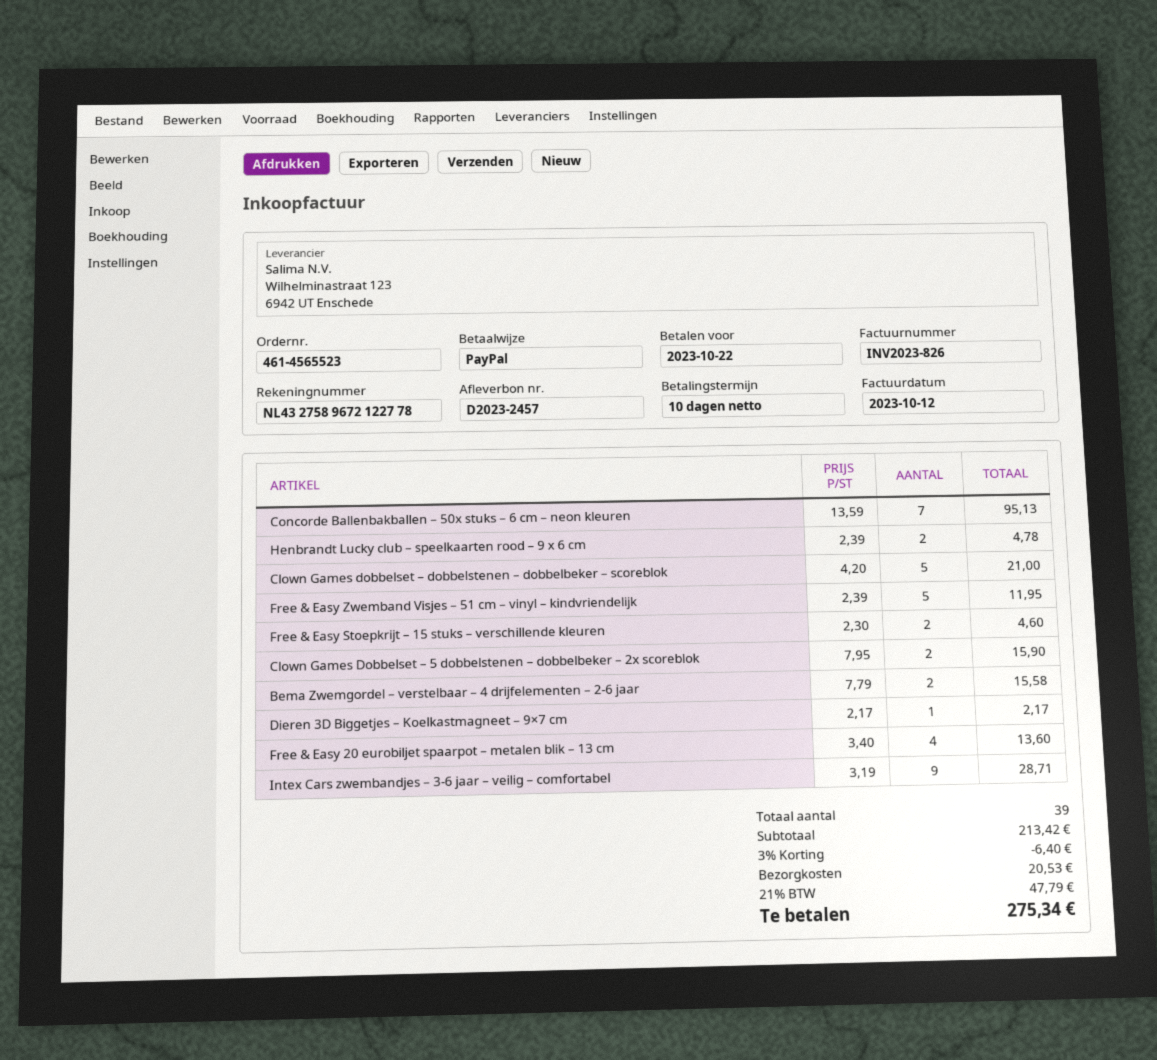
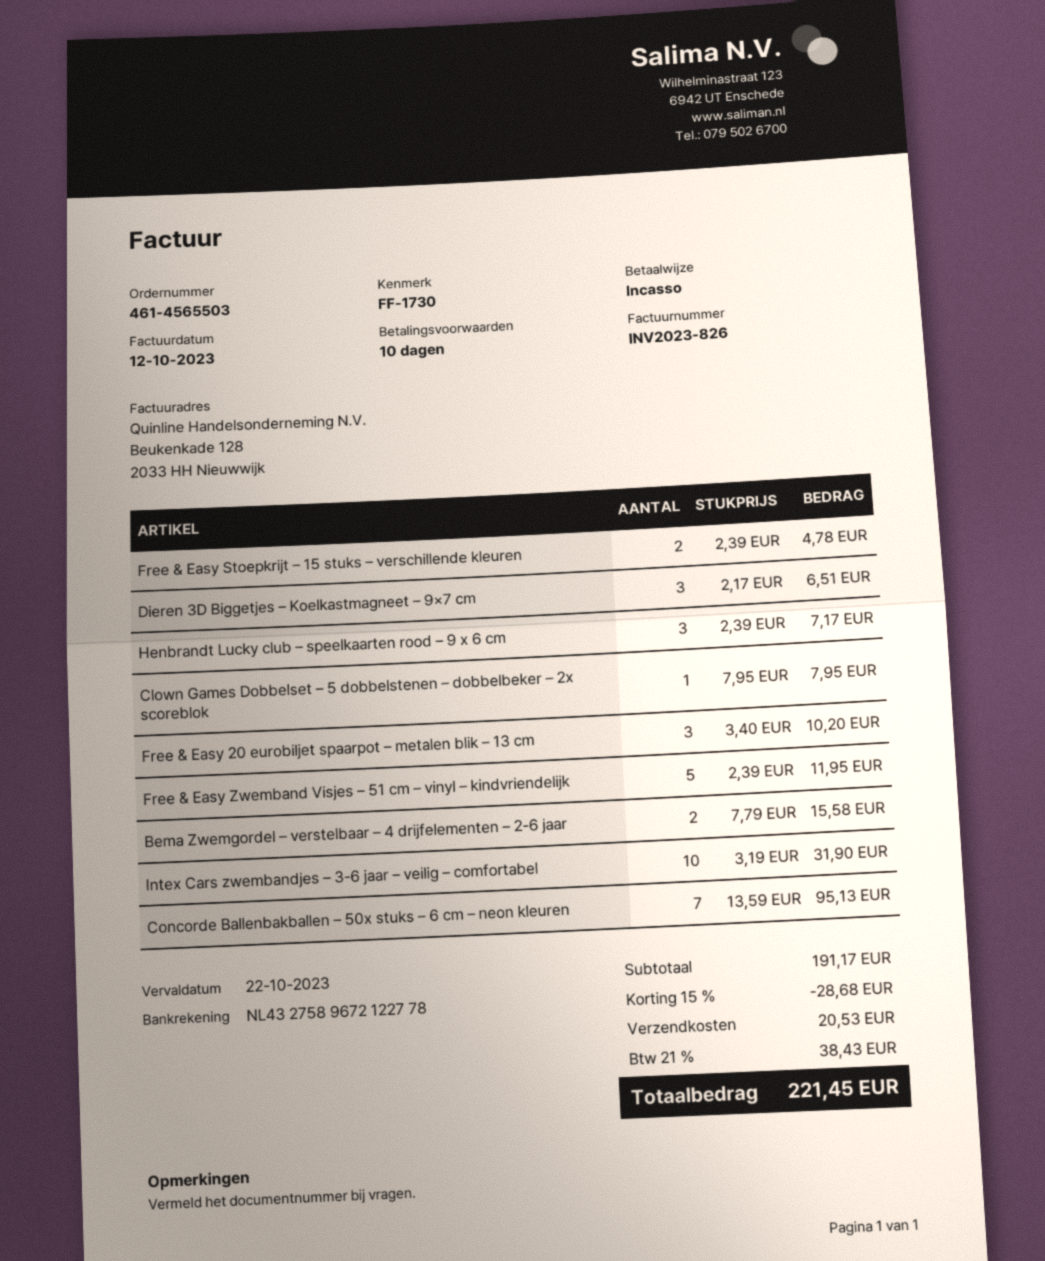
order number: 461-4565523 -> 461-4565503
payment method: PayPal -> direct debit
Henbrandt Lucky club – speelkaarten rood – 9 x 6 cm: 2 x 2.39 = 4.78 -> 3 x 2.39 = 7.17
Clown Games dobbelset – dobbelstenen – dobbelbeker – scoreblok: 5 x 4.20 = 21.00 -> none
Free & Easy Stoepkrijt – 15 stuks – verschillende kleuren: 2 x 2.30 = 4.60 -> 2 x 2.39 = 4.78
Clown Games Dobbelset – 5 dobbelstenen – dobbelbeker – 2x scoreblok: 2 x 7.95 = 15.90 -> 1 x 7.95 = 7.95
Dieren 3D Biggetjes – Koelkastmagneet – 9×7 cm: 1 x 2.17 = 2.17 -> 3 x 2.17 = 6.51
Free & Easy 20 eurobiljet spaarpot – metalen blik – 13 cm: 4 x 3.40 = 13.60 -> 3 x 3.40 = 10.20
Intex Cars zwembandjes – 3-6 jaar – veilig – comfortabel: 9 x 3.19 = 28.71 -> 10 x 3.19 = 31.90
subtotal: 213.42 -> 191.17
discount: 3% = 6.40 -> 15% = 28.68
tax: 21% = 47.79 -> 21% = 38.43
total: 275.34 -> 221.45

